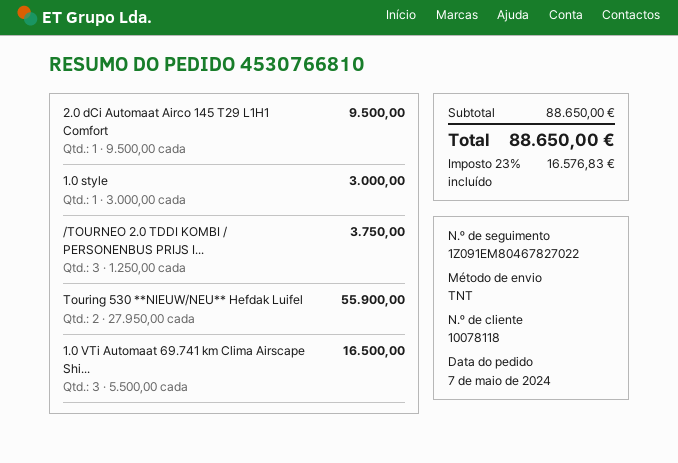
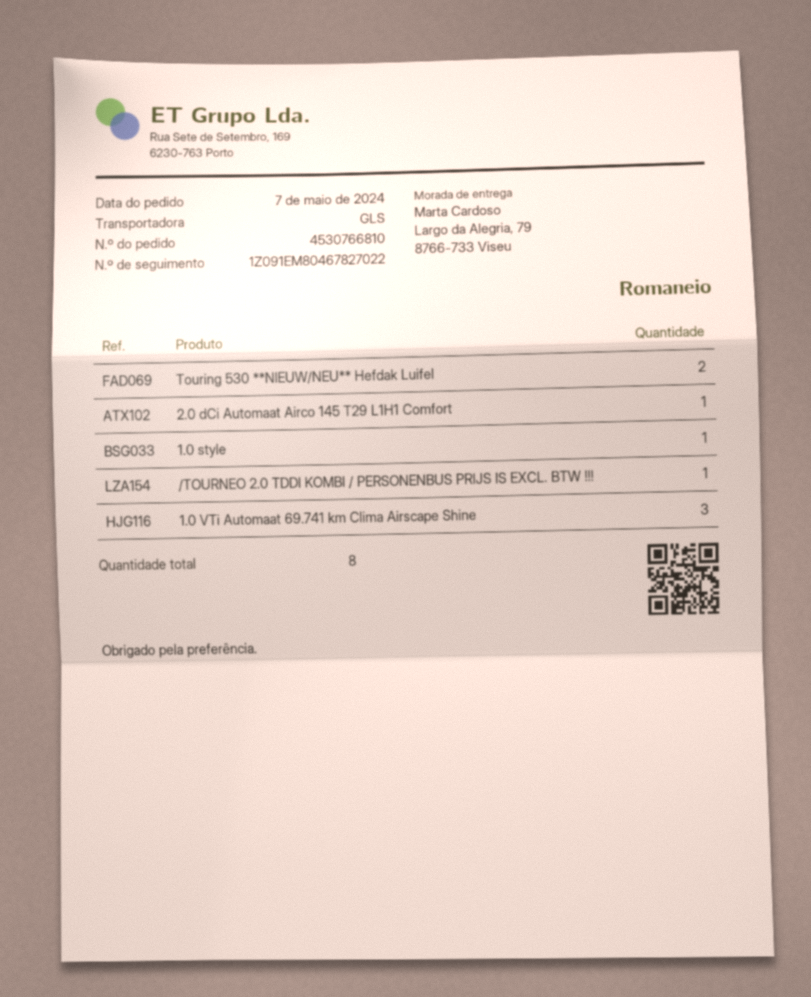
shipping method: TNT -> GLS
/TOURNEO 2.0 TDDI KOMBI / PERSONENBUS PRIJS I...: 3 -> 1

